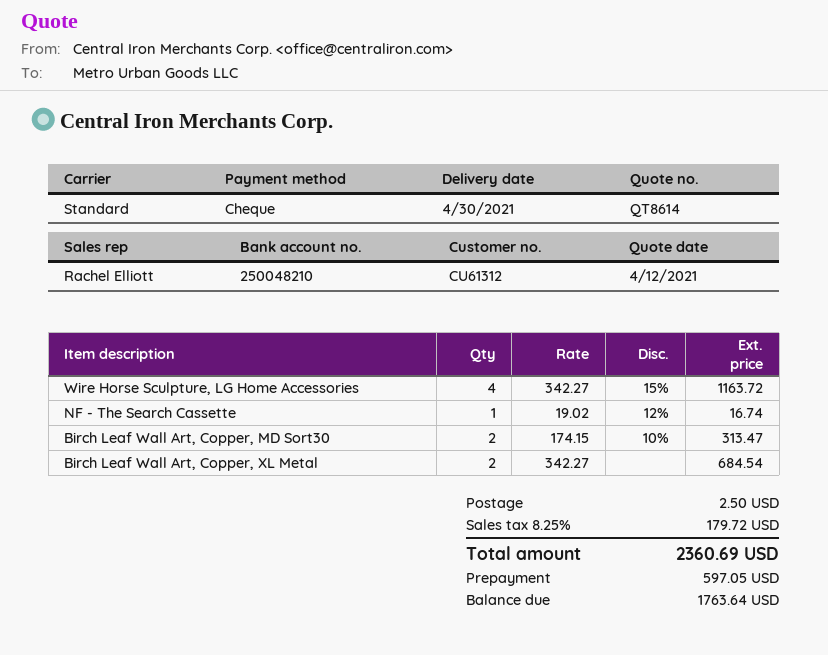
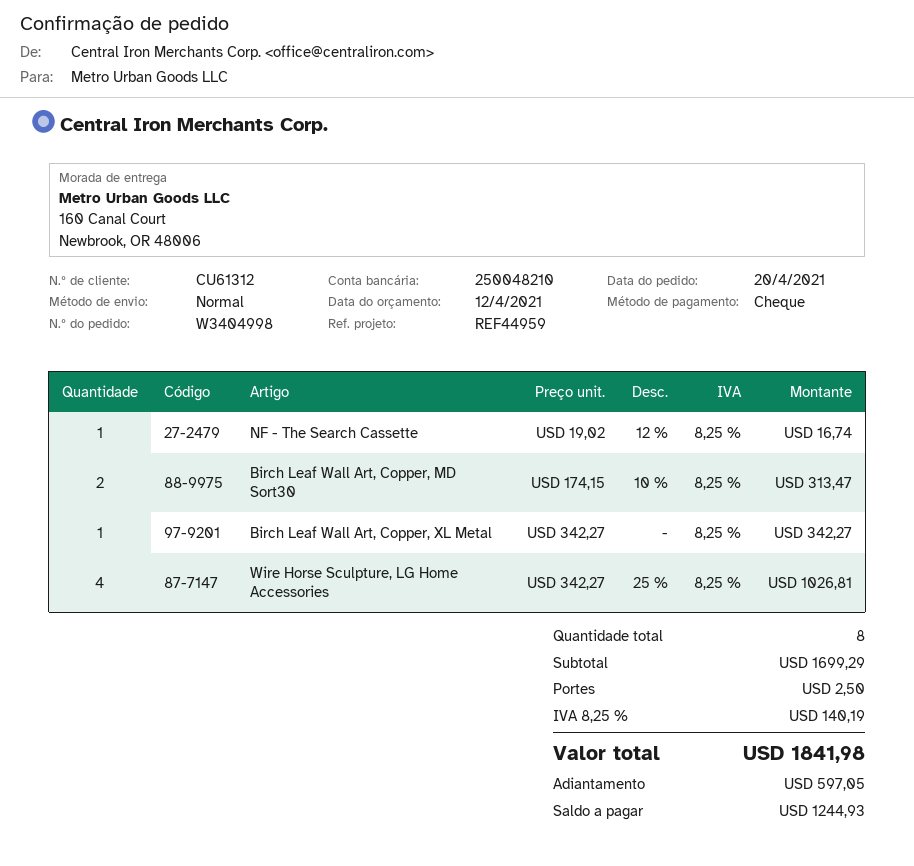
Wire Horse Sculpture, LG Home Accessories: 4 x 342.27 - 15% = 1163.72 -> 4 x 342.27 - 25% = 1026.81
Birch Leaf Wall Art, Copper, XL Metal: 2 x 342.27 = 684.54 -> 1 x 342.27 = 342.27
tax: 8.25% = 179.72 -> 8.25% = 140.19
total: 2360.69 -> 1841.98
balance: 1763.64 -> 1244.93

